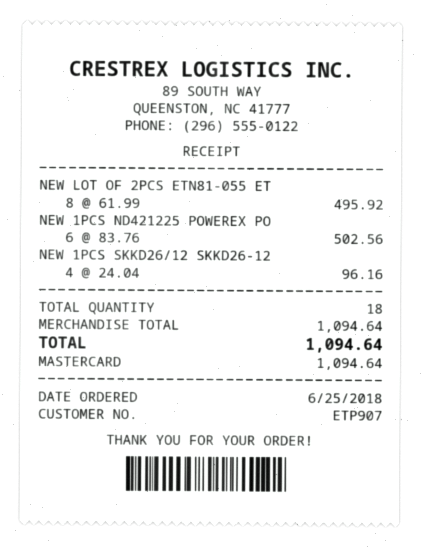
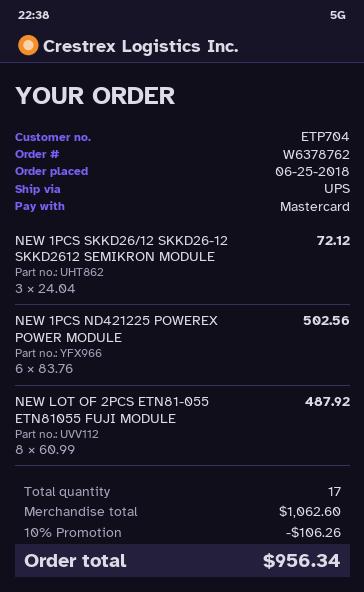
customer number: ETP907 -> ETP704
NEW LOT OF 2PCS ETN81-055 ET: 8 x 61.99 = 495.92 -> 8 x 60.99 = 487.92
NEW 1PCS SKKD26/12 SKKD26-12: 4 x 24.04 = 96.16 -> 3 x 24.04 = 72.12
total quantity: 18 -> 17
subtotal: 1094.64 -> 1062.60
discount: none -> 10% = 106.26
total: 1094.64 -> 956.34

